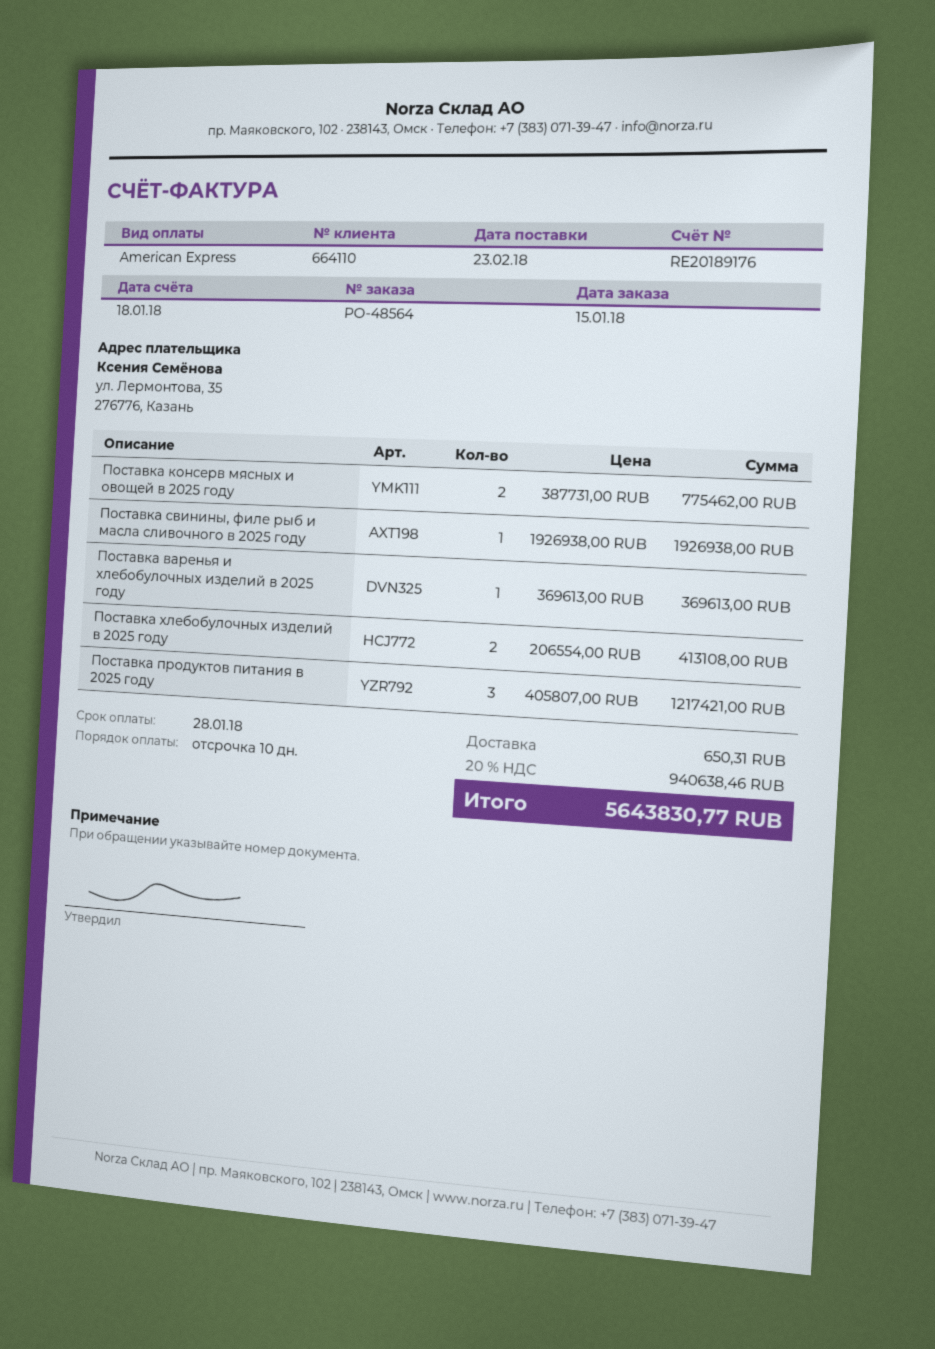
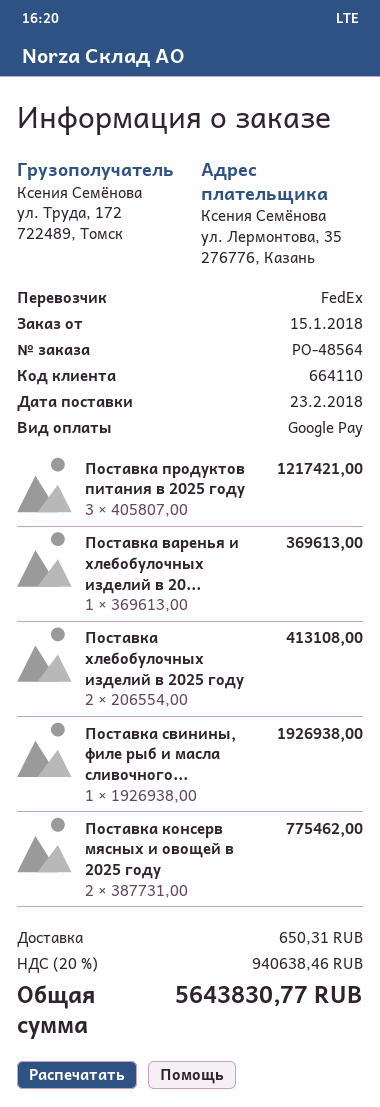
payment method: American Express -> Google Pay

